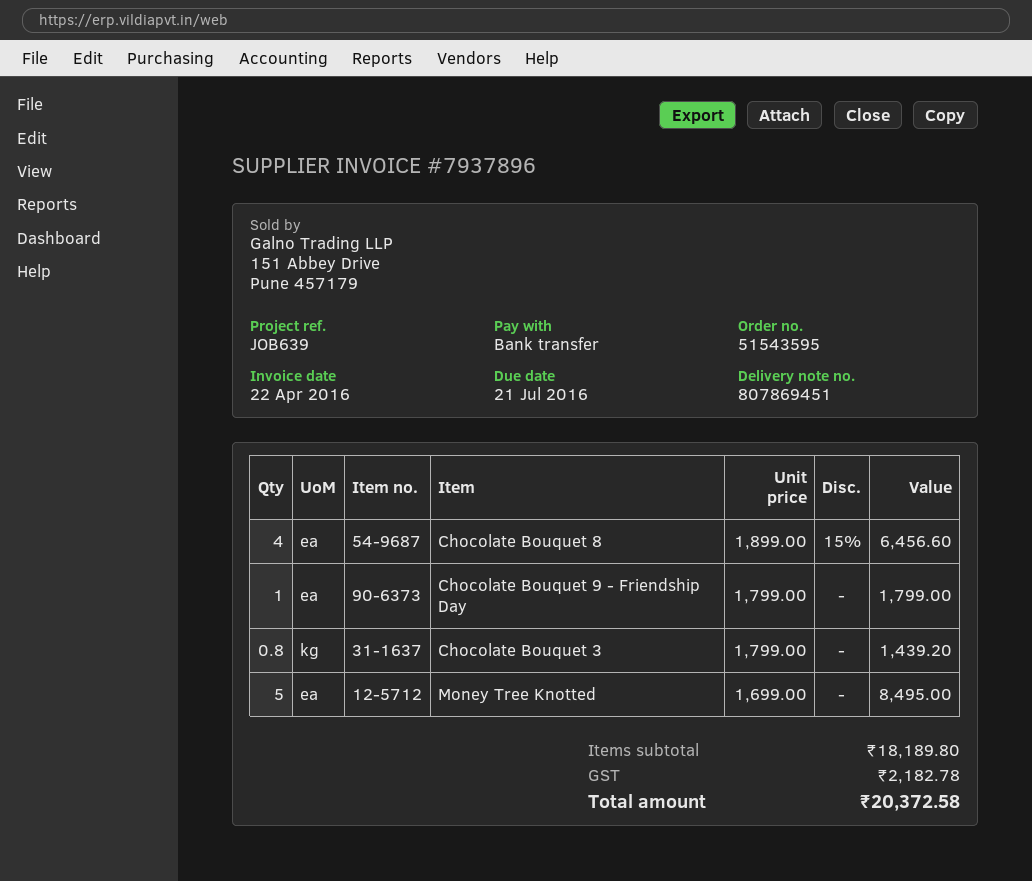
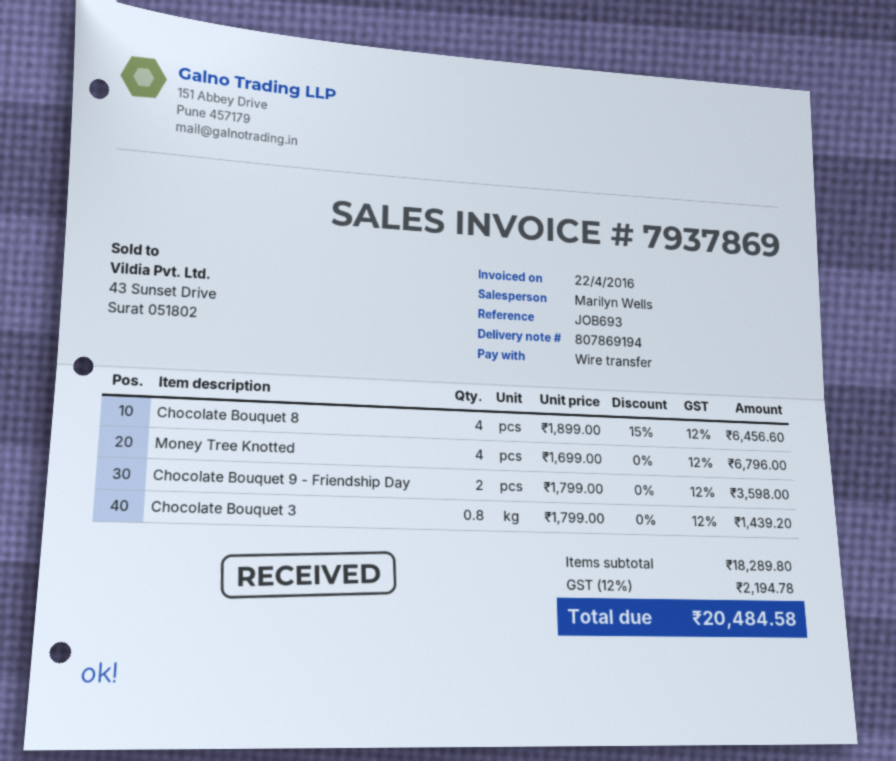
delivery note number: 807869451 -> 807869194
invoice number: 7937896 -> 7937869
reference: JOB639 -> JOB693
Chocolate Bouquet 9 - Friendship Day: 1 x 1799.00 = 1799.00 -> 2 x 1799.00 = 3598.00
Money Tree Knotted: 5 x 1699.00 = 8495.00 -> 4 x 1699.00 = 6796.00
subtotal: 18189.80 -> 18289.80
tax: 2182.78 -> 2194.78
total: 20372.58 -> 20484.58

